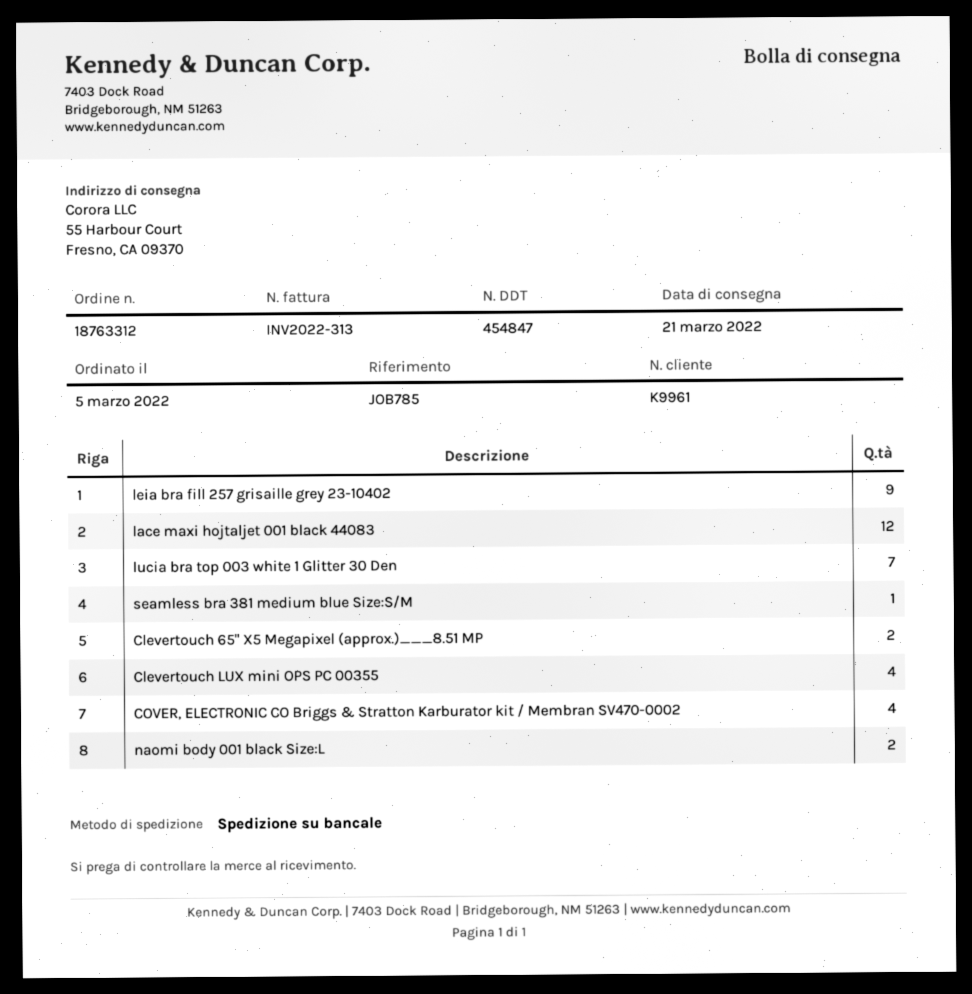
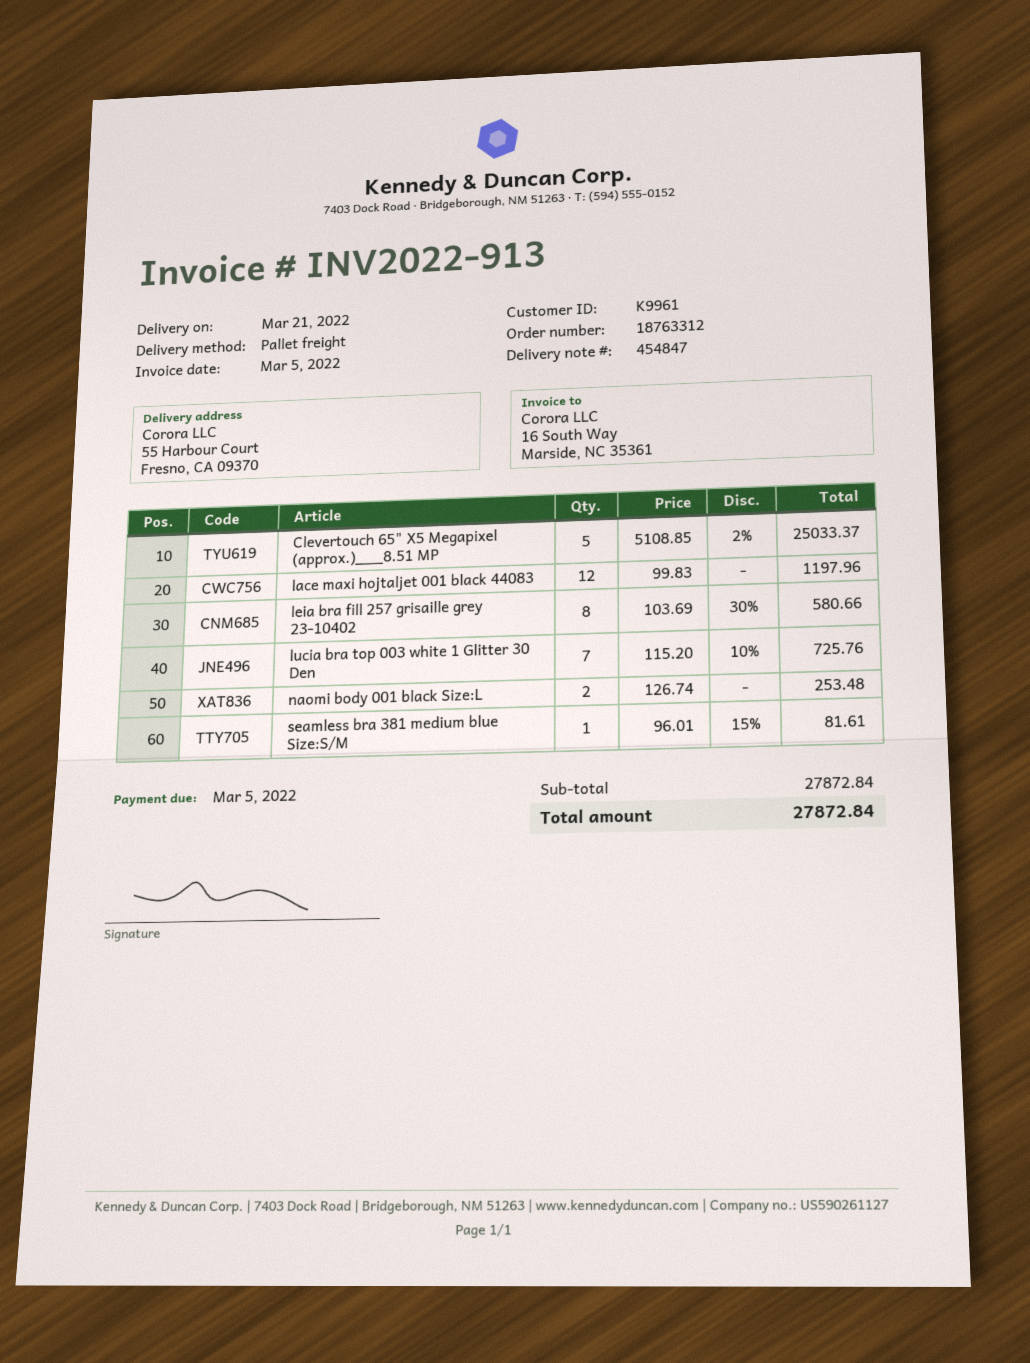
invoice number: INV2022-313 -> INV2022-913
leia bra fill 257 grisaille grey 23-10402: 9 -> 8
Clevertouch 65" X5 Megapixel (approx.)___8.51 MP: 2 -> 5
Clevertouch LUX mini OPS PC 00355: 4 -> none
COVER, ELECTRONIC CO Briggs & Stratton Karburator kit / Membran SV470-0002: 4 -> none

